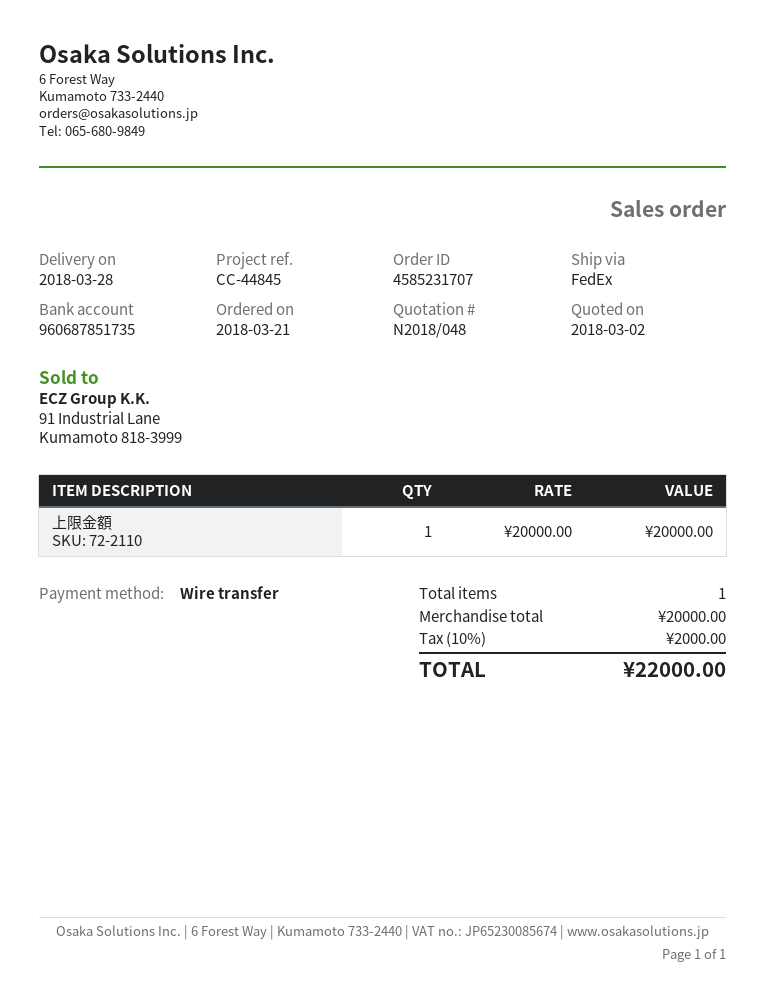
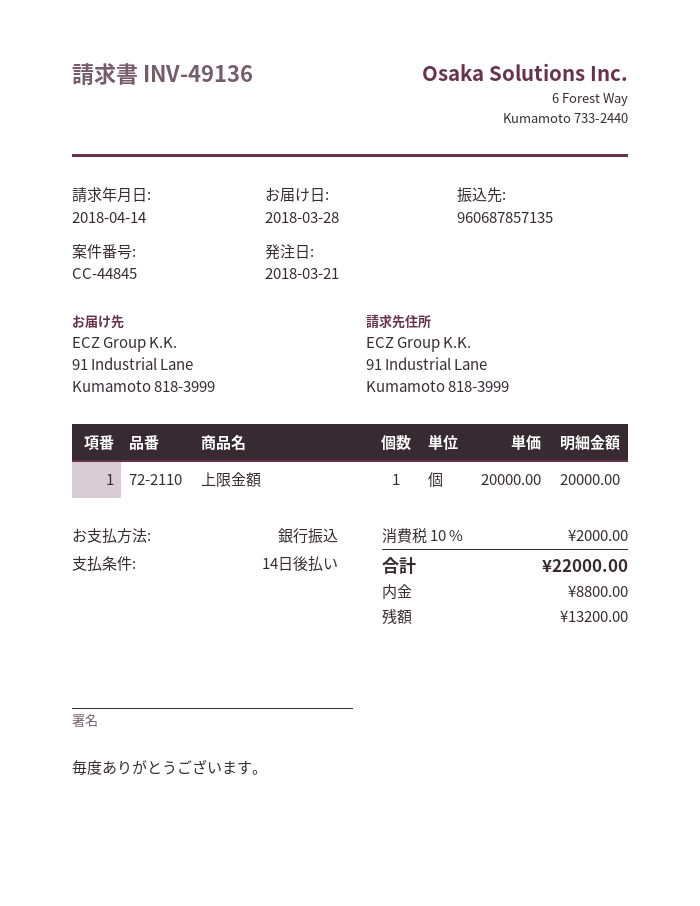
bank account: 960687851735 -> 960687857135

